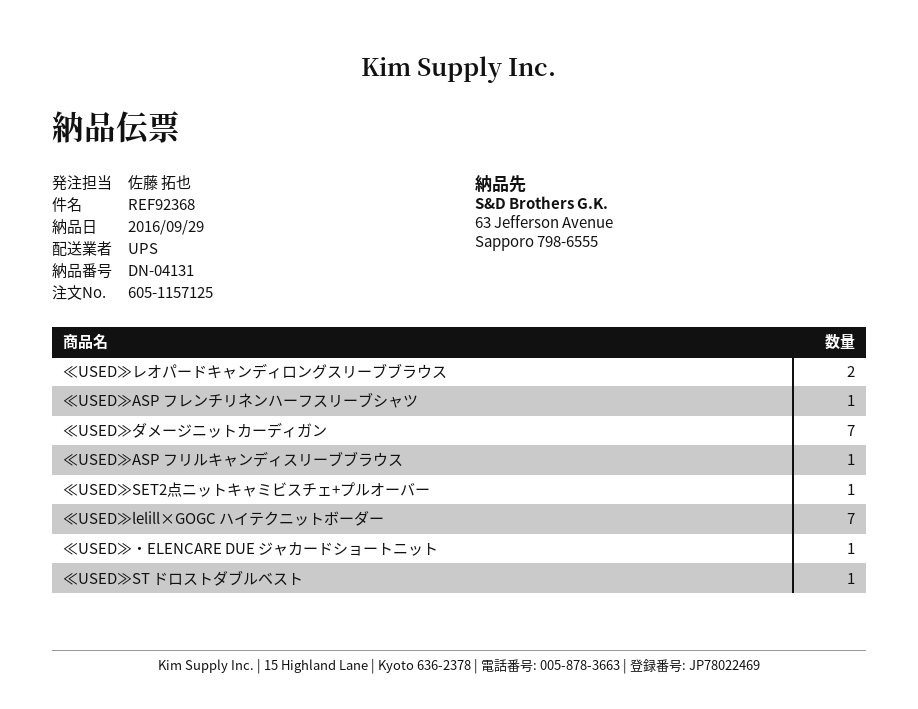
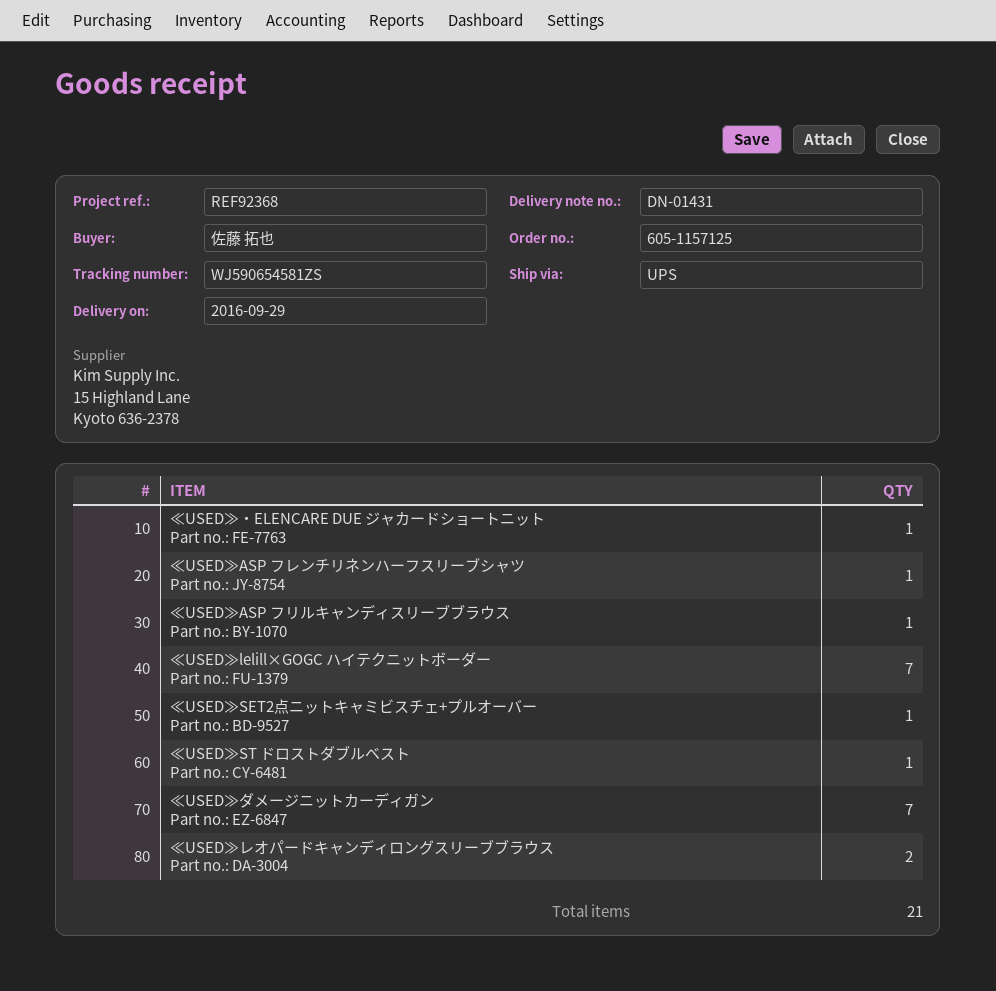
delivery note number: DN-04131 -> DN-01431

